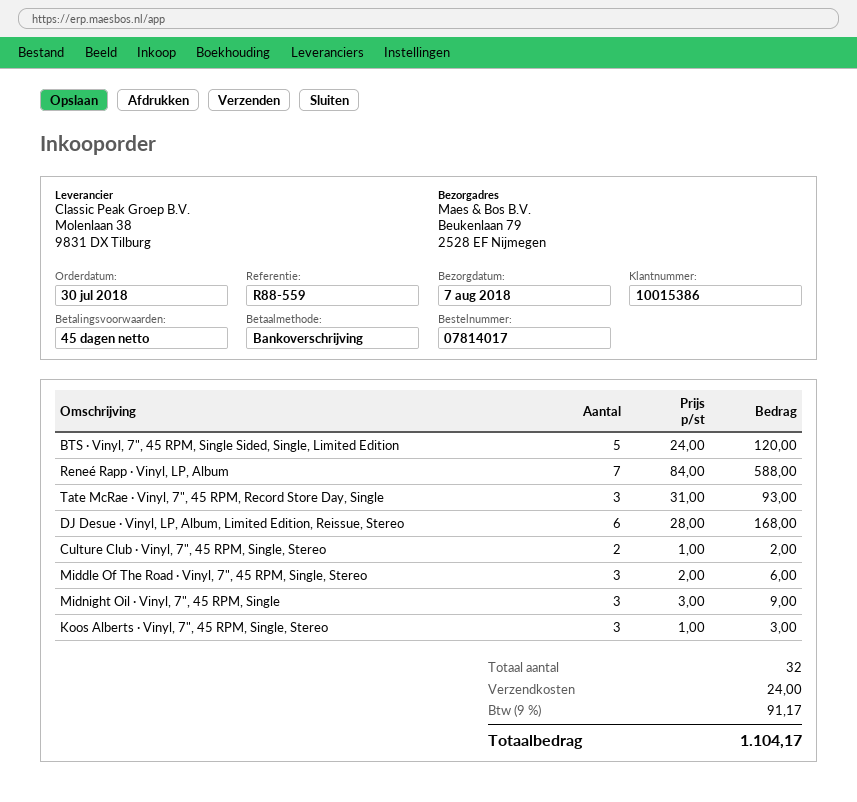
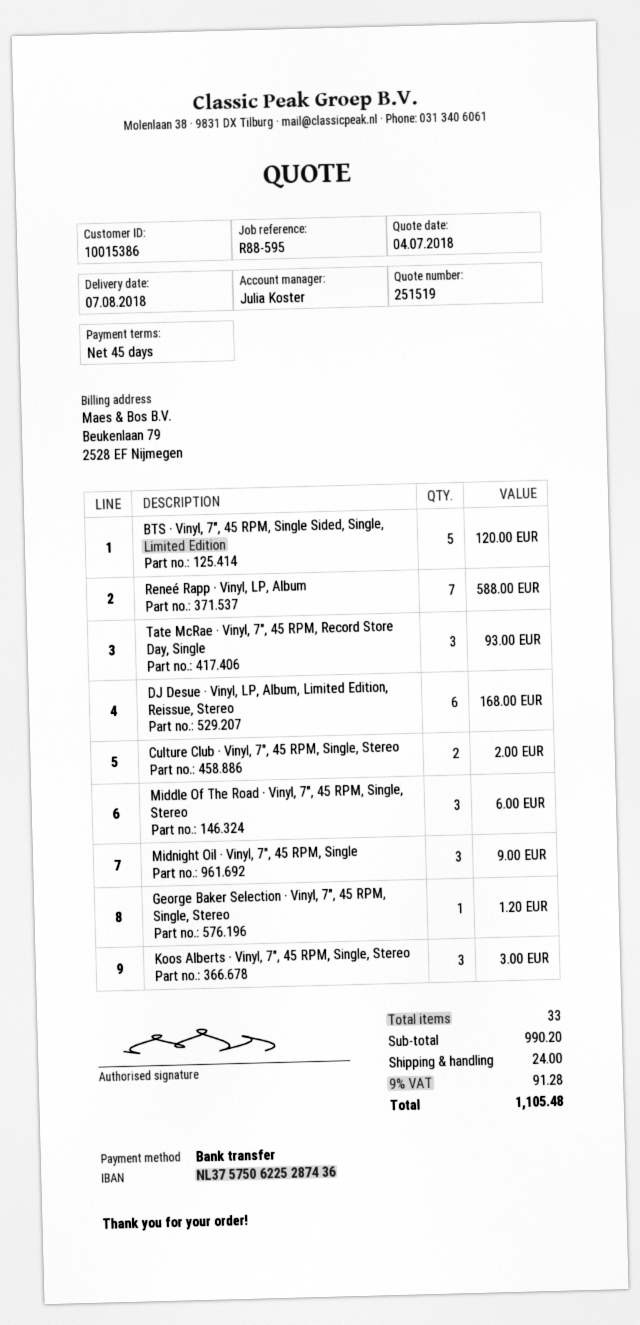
reference: R88-559 -> R88-595
George Baker Selection · Vinyl, 7", 45 RPM, Single, Stereo: none -> 1 for 1.20
total quantity: 32 -> 33
tax: 9% = 91.17 -> 9% = 91.28
total: 1104.17 -> 1105.48

